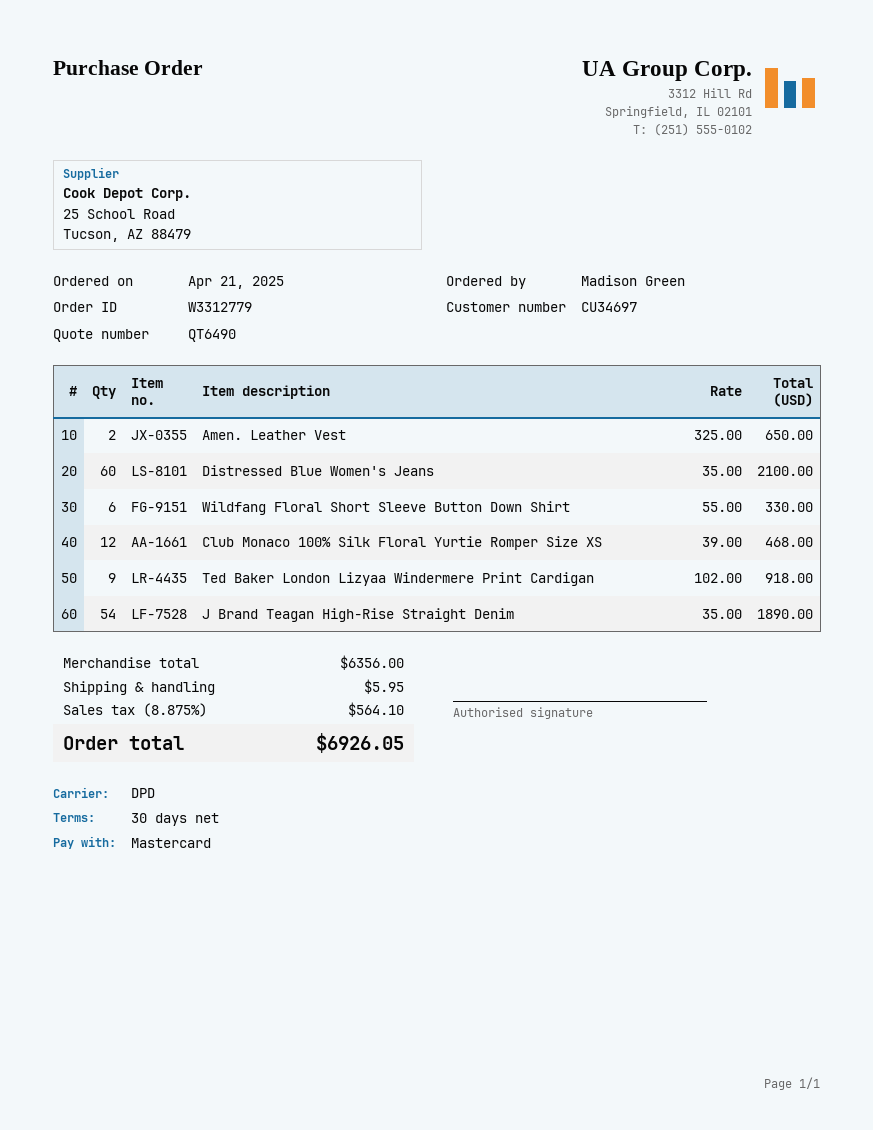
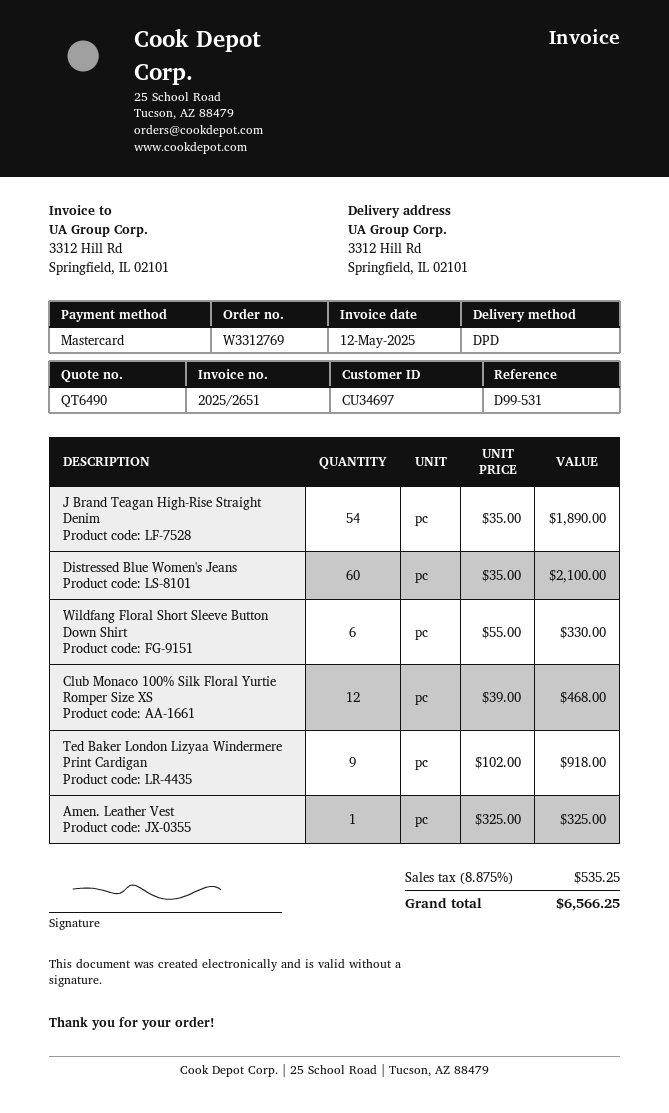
order number: W3312779 -> W3312769
Amen. Leather Vest: 2 x 325.00 = 650.00 -> 1 x 325.00 = 325.00
shipping: 5.95 -> none
tax: 8.875% = 564.10 -> 8.875% = 535.25
total: 6926.05 -> 6566.25

